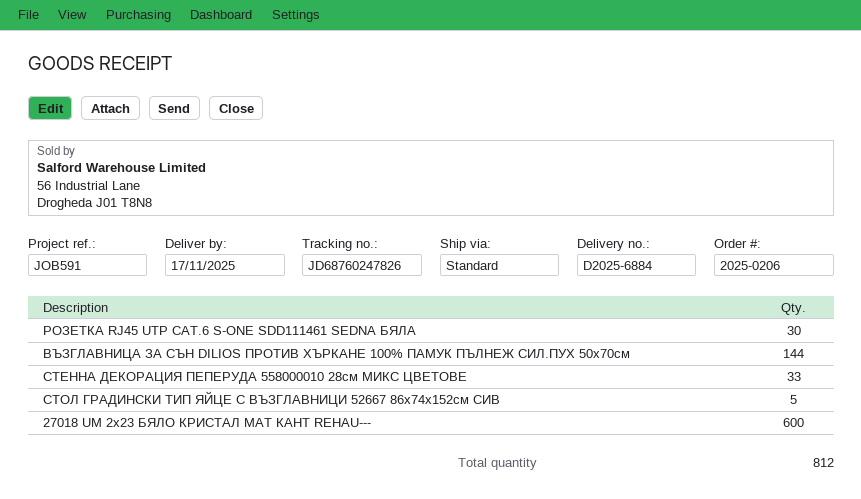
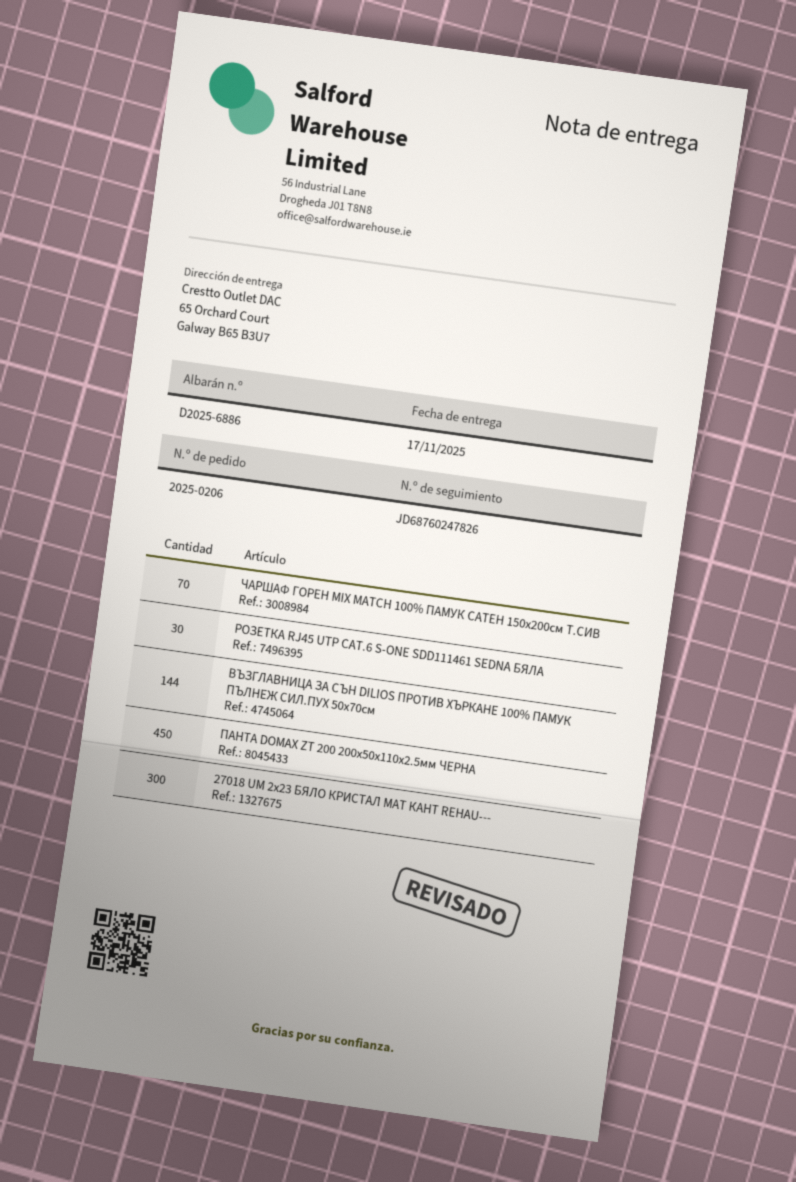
delivery note number: D2025-6884 -> D2025-6886
СТЕННА ДЕКОРАЦИЯ ПЕПЕРУДА 558000010 28см МИКС ЦВЕТОВЕ: 33 -> none
СТОЛ ГРАДИНСКИ ТИП ЯЙЦЕ С ВЪЗГЛАВНИЦИ 52667 86х74х152см СИВ: 5 -> none
27018 UM 2х23 БЯЛО КРИСТАЛ МАТ КАНТ REHAU---: 600 -> 300
ЧАРШАФ ГОРЕН MIX MATCH 100% ПАМУК САТЕН 150x200см Т.СИВ: none -> 70
ПАНТА DOMAX ZT 200 200x50x110x2.5мм ЧЕРНА: none -> 450

